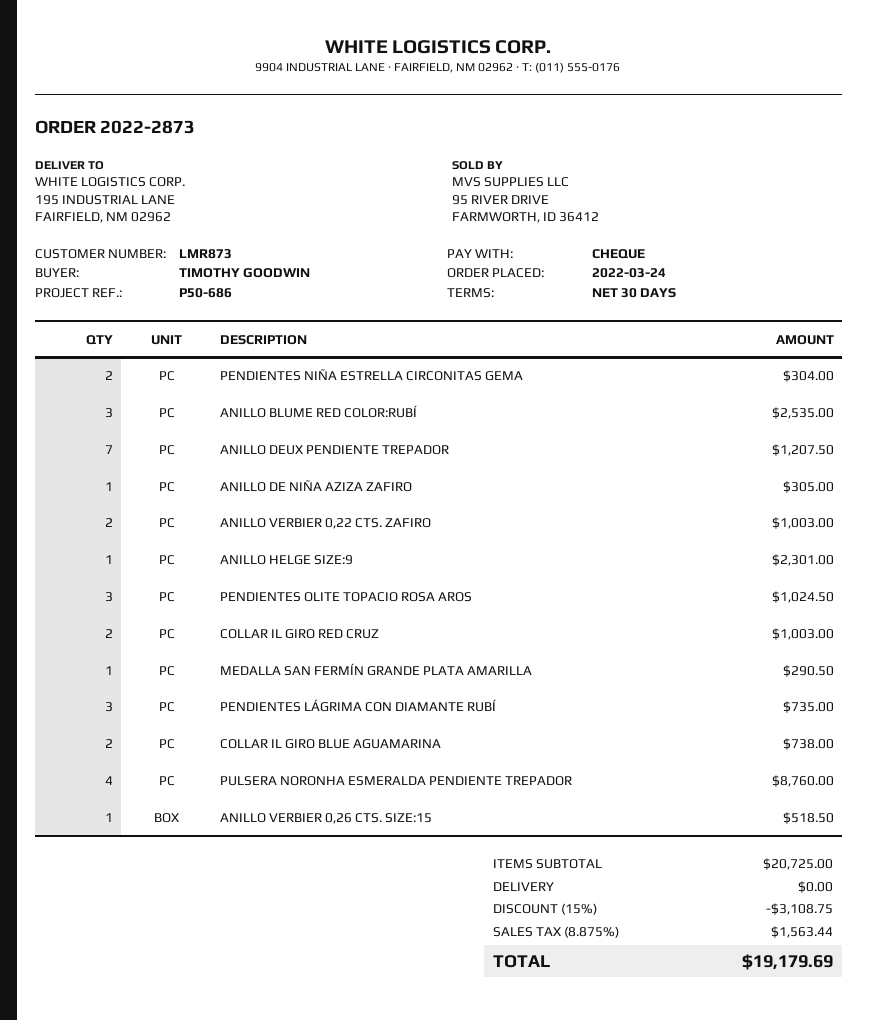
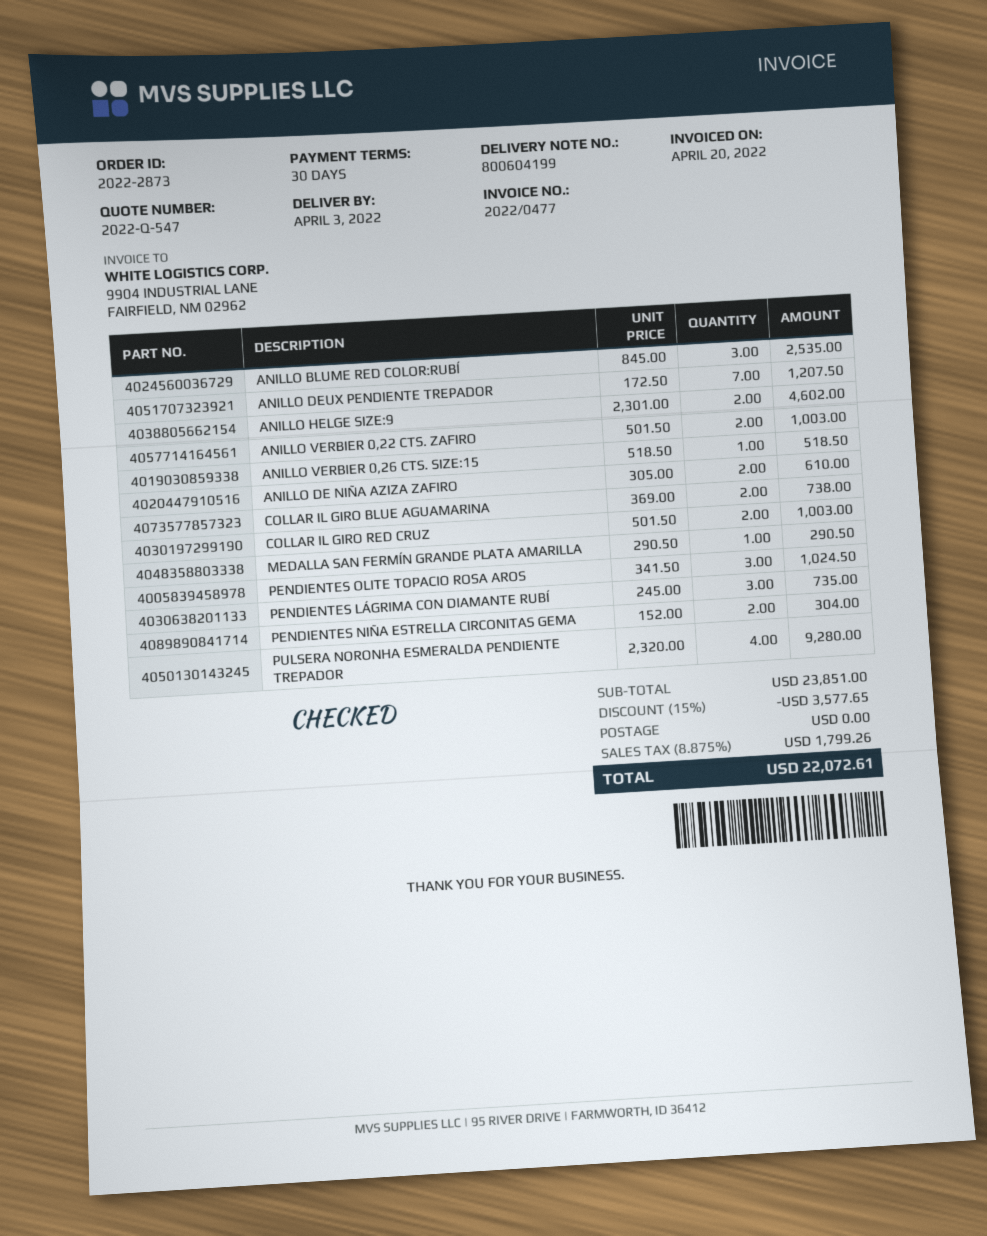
ANILLO DE NIÑA AZIZA ZAFIRO: 1 for 305.00 -> 2 for 610.00
ANILLO HELGE SIZE:9: 1 for 2301.00 -> 2 for 4602.00
PULSERA NORONHA ESMERALDA PENDIENTE TREPADOR: 4 for 8760.00 -> 4 for 9280.00
subtotal: 20725.00 -> 23851.00
discount: 15% = 3108.75 -> 15% = 3577.65
tax: 8.875% = 1563.44 -> 8.875% = 1799.26
total: 19179.69 -> 22072.61

